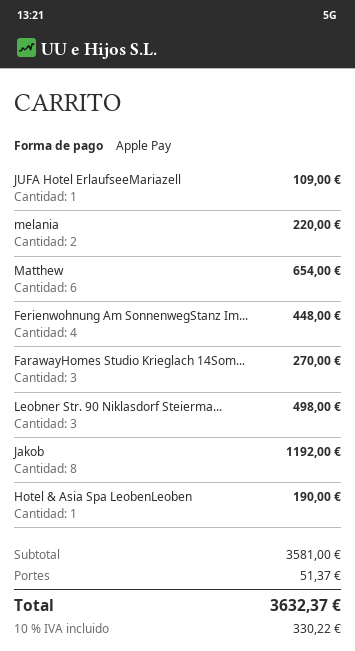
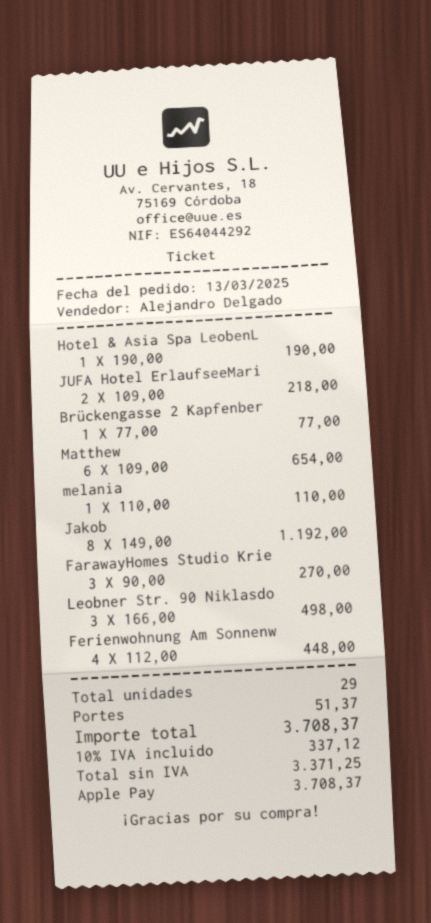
JUFA Hotel ErlaufseeMariazell: 1 for 109.00 -> 2 for 218.00
melania: 2 for 220.00 -> 1 for 110.00
Brückengasse 2 Kapfenber: none -> 1 for 77.00
tax: 10% = 330.22 -> 10% = 337.12
total: 3632.37 -> 3708.37

